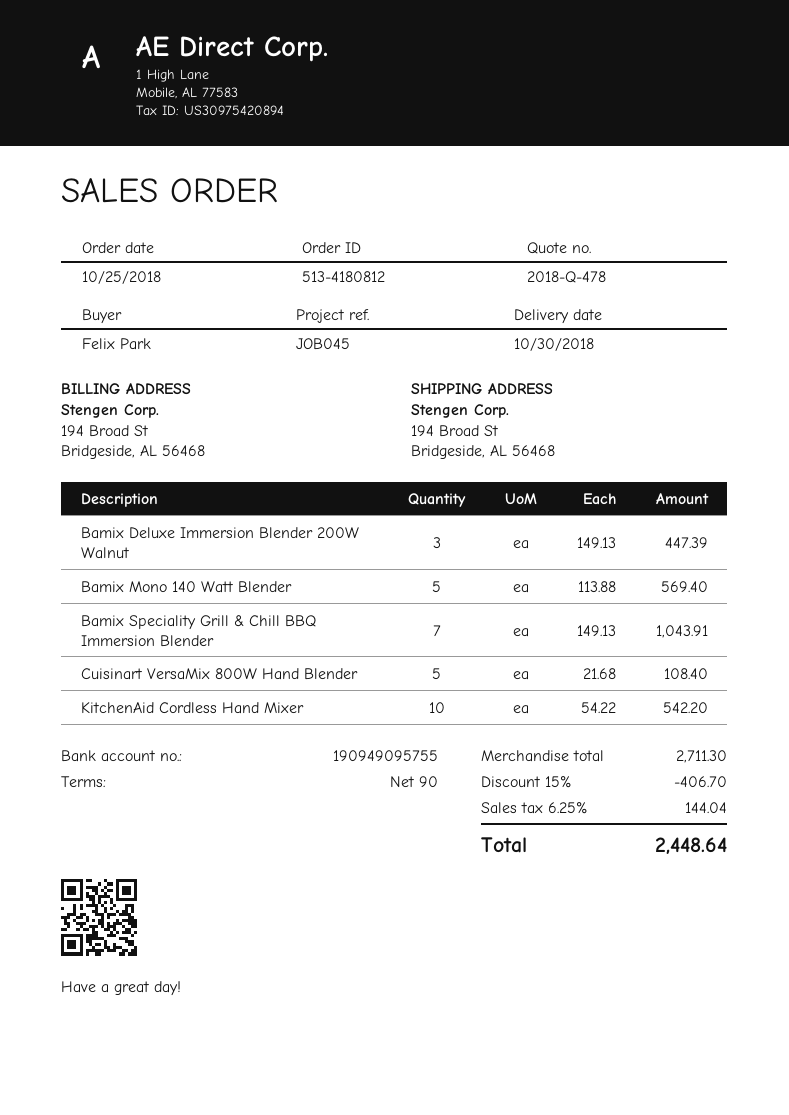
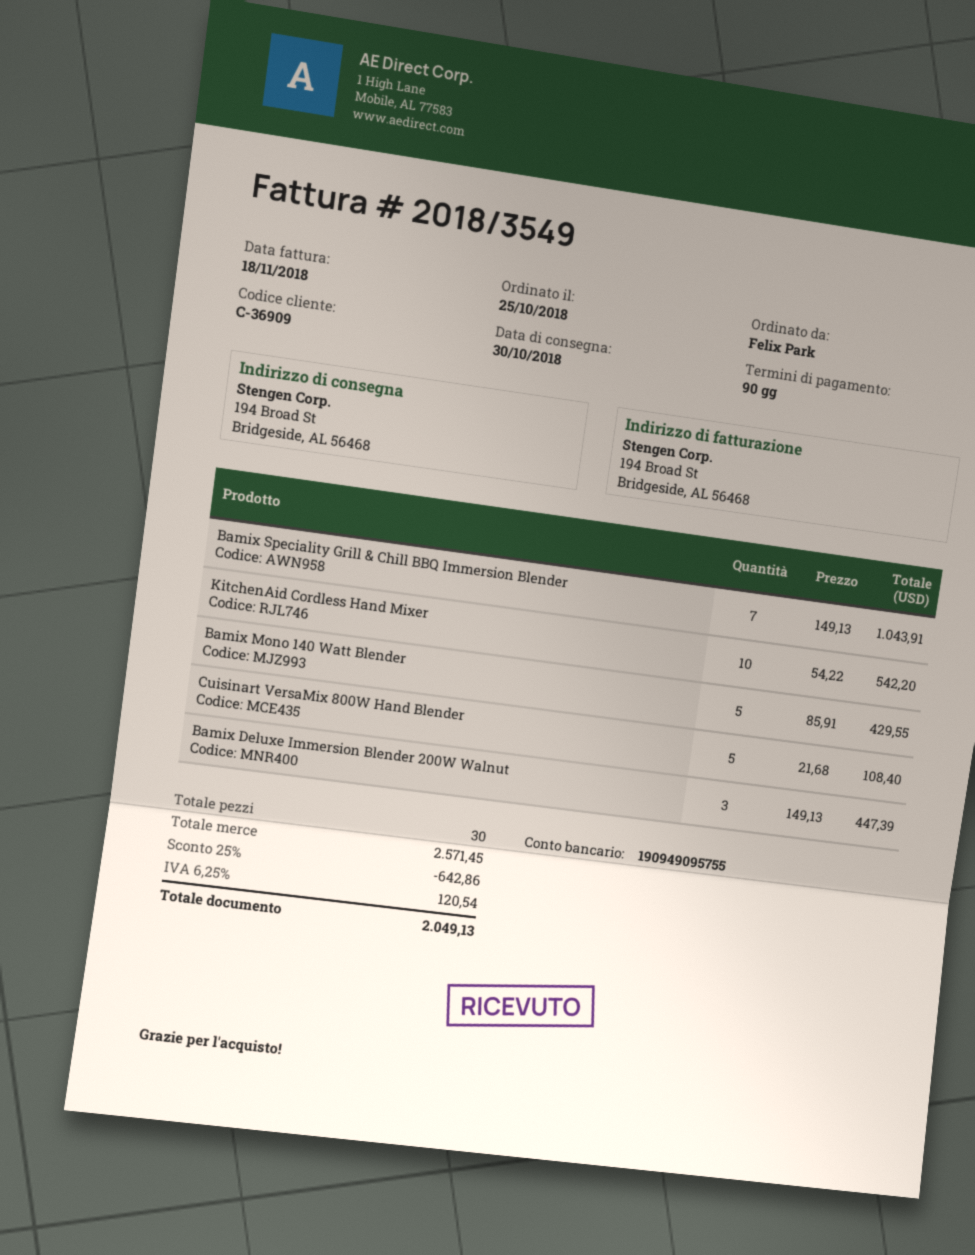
Bamix Mono 140 Watt Blender: 5 x 113.88 = 569.40 -> 5 x 85.91 = 429.55
subtotal: 2711.30 -> 2571.45
discount: 15% = 406.70 -> 25% = 642.86
tax: 6.25% = 144.04 -> 6.25% = 120.54
total: 2448.64 -> 2049.13

